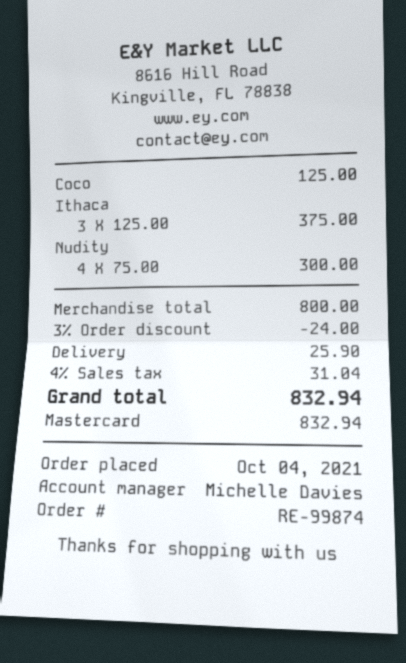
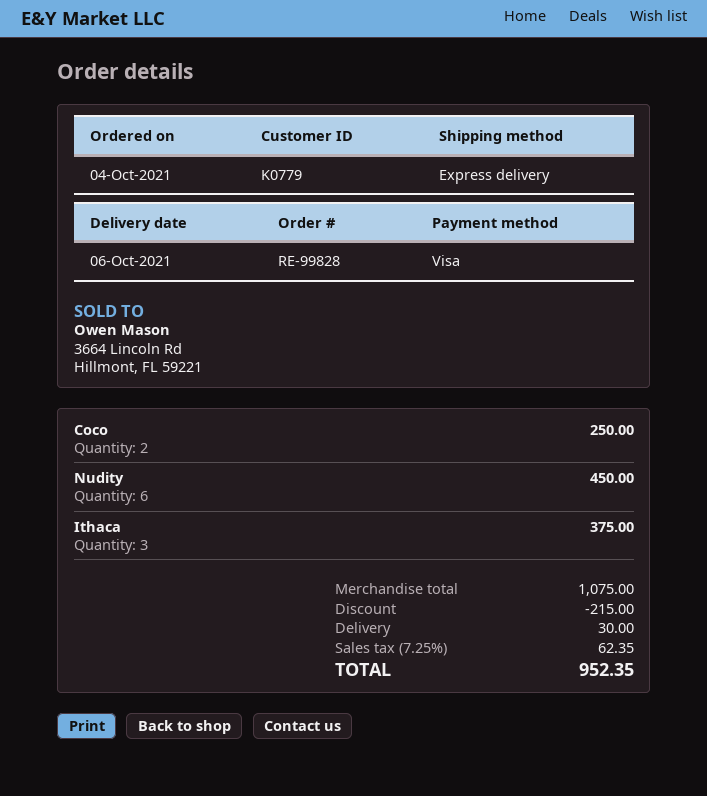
order number: RE-99874 -> RE-99828
payment method: Mastercard -> Visa
Coco: 1 for 125.00 -> 2 for 250.00
Nudity: 4 for 300.00 -> 6 for 450.00
subtotal: 800.00 -> 1075.00
discount: 24.00 -> 215.00
shipping: 25.90 -> 30.00
tax: 4% = 31.04 -> 7.25% = 62.35
total: 832.94 -> 952.35

